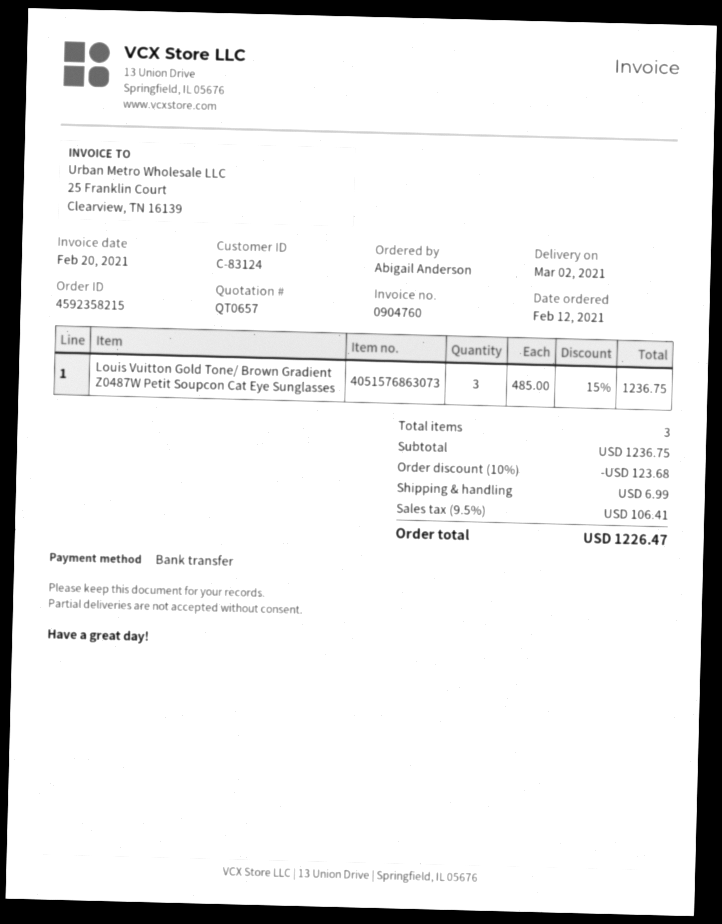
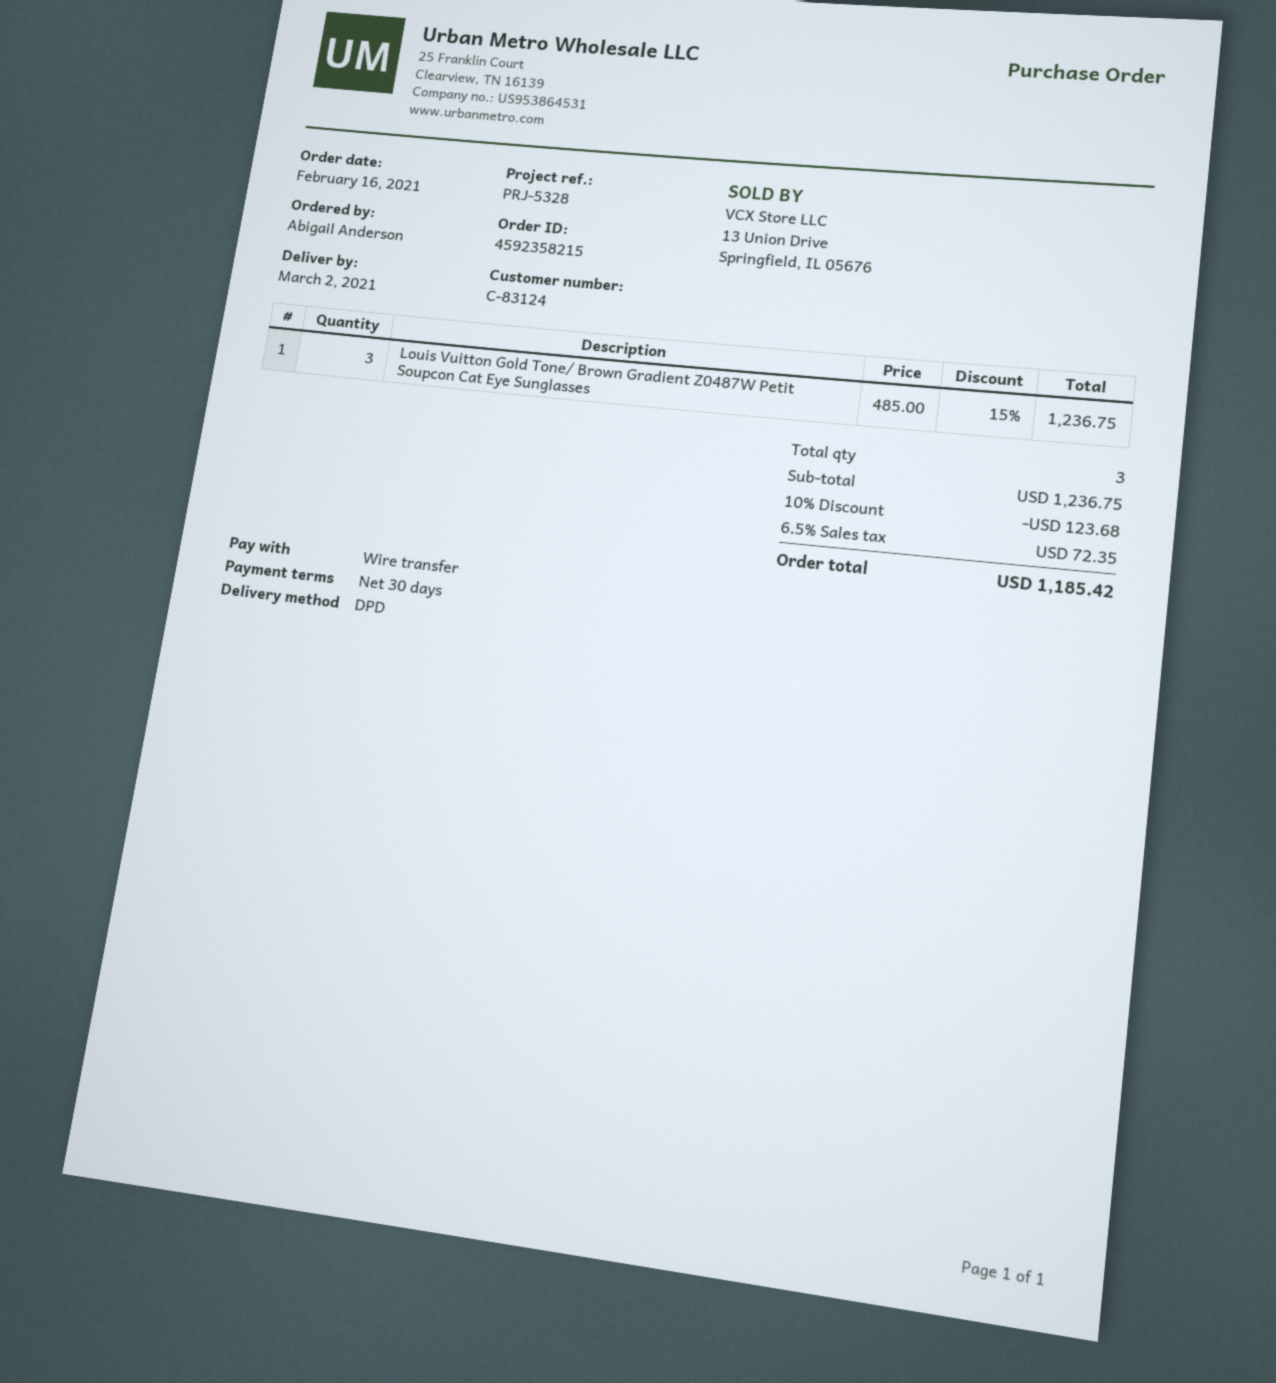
order date: 2021-02-12 -> 2021-02-16
shipping: 6.99 -> none
tax: 9.5% = 106.41 -> 6.5% = 72.35
total: 1226.47 -> 1185.42

